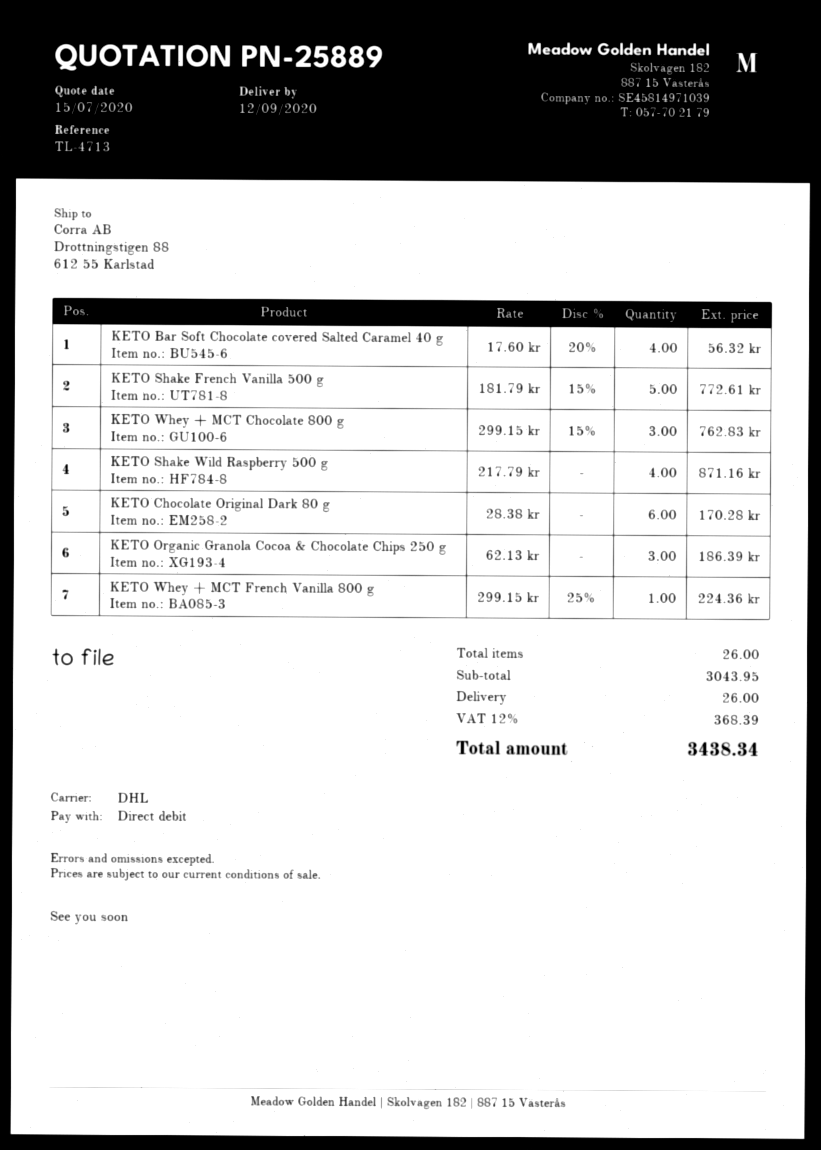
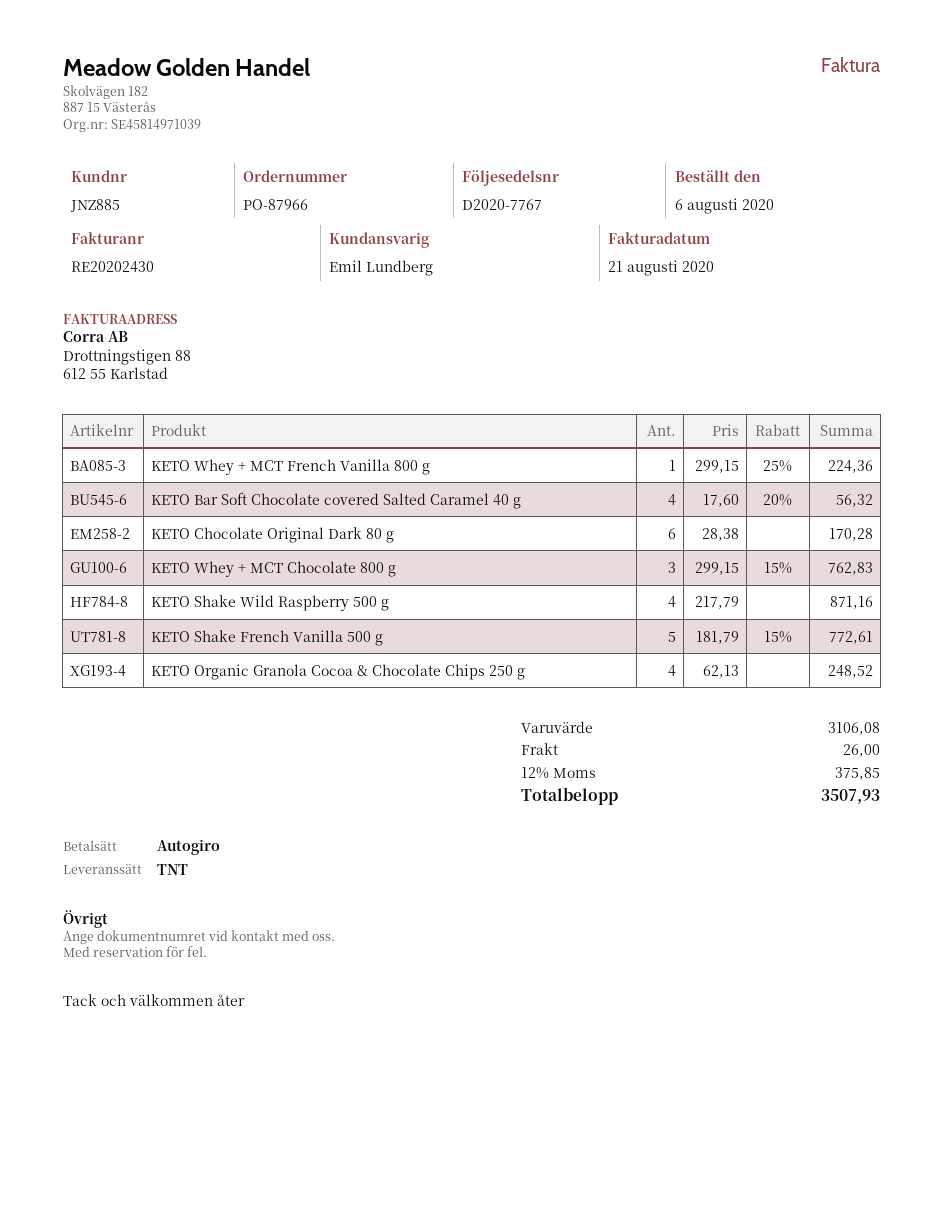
shipping method: DHL -> TNT
KETO Organic Granola Cocoa & Chocolate Chips 250 g: 3 x 62.13 = 186.39 -> 4 x 62.13 = 248.52
subtotal: 3043.95 -> 3106.08
tax: 12% = 368.39 -> 12% = 375.85
total: 3438.34 -> 3507.93

